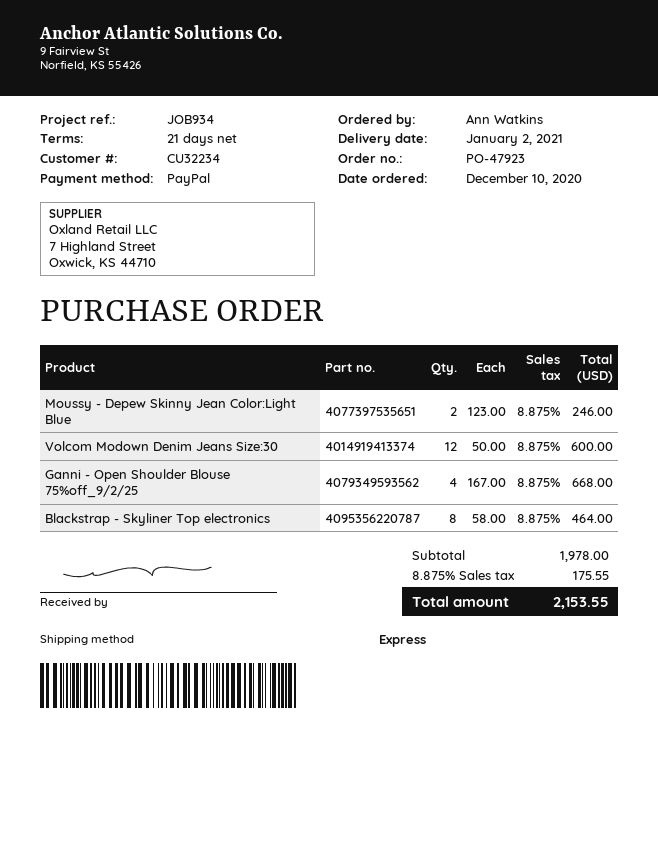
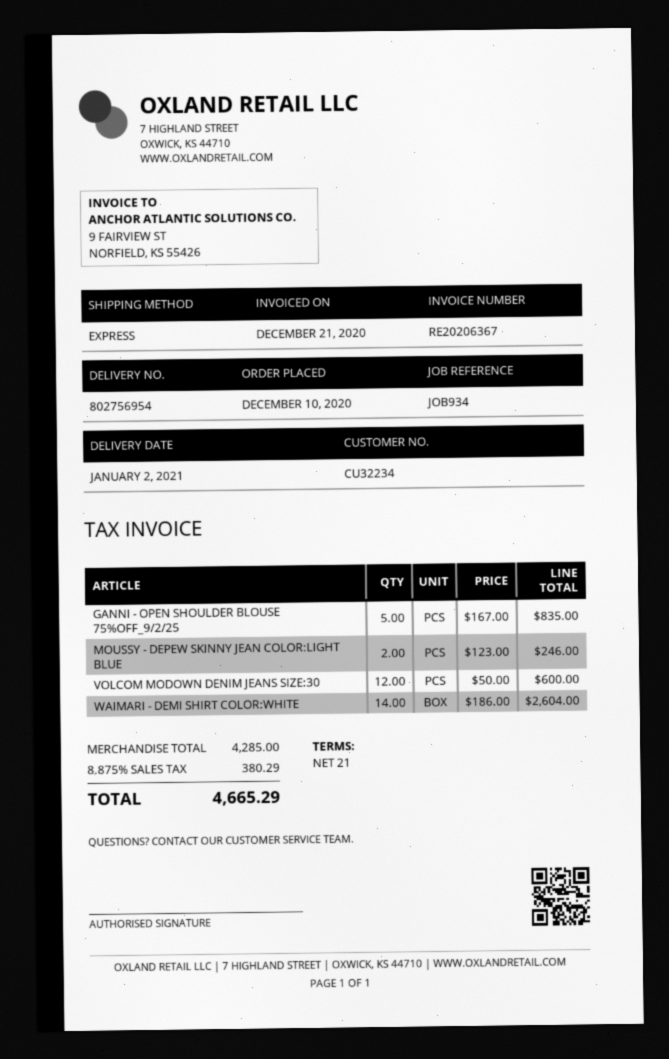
Ganni - Open Shoulder Blouse 75%off_9/2/25: 4 x 167.00 = 668.00 -> 5 x 167.00 = 835.00
Blackstrap - Skyliner Top electronics: 8 x 58.00 = 464.00 -> none
WAIMARI - DEMI SHIRT COLOR:WHITE: none -> 14 x 186.00 = 2604.00
subtotal: 1978.00 -> 4285.00
tax: 8.875% = 175.55 -> 8.875% = 380.29
total: 2153.55 -> 4665.29

